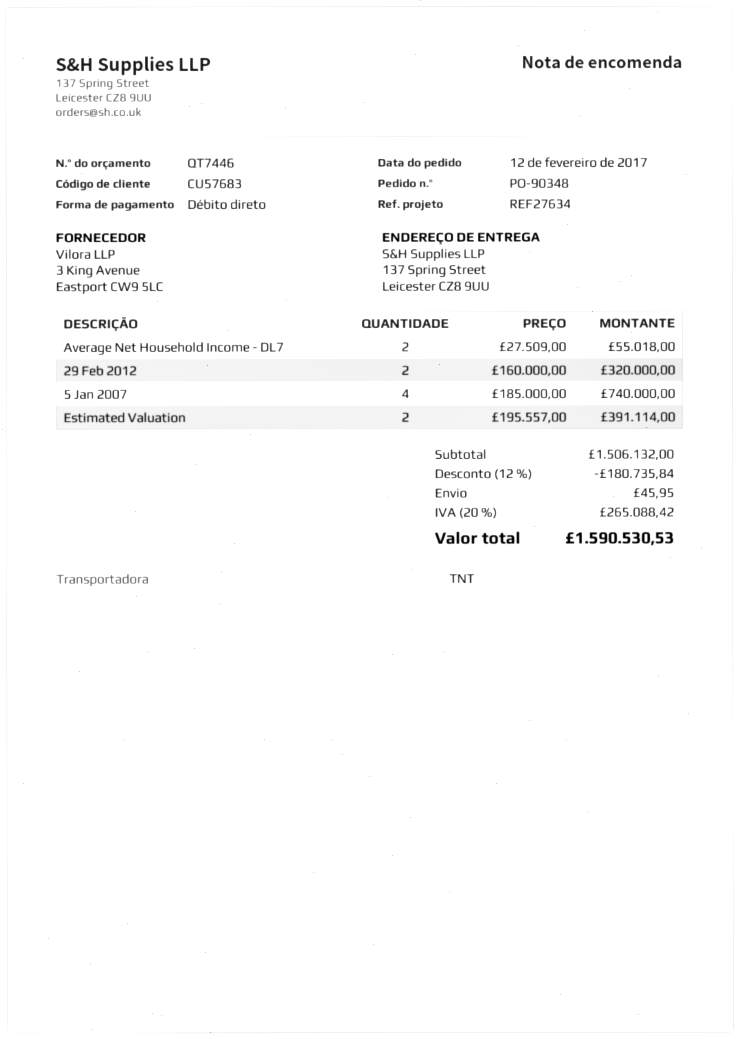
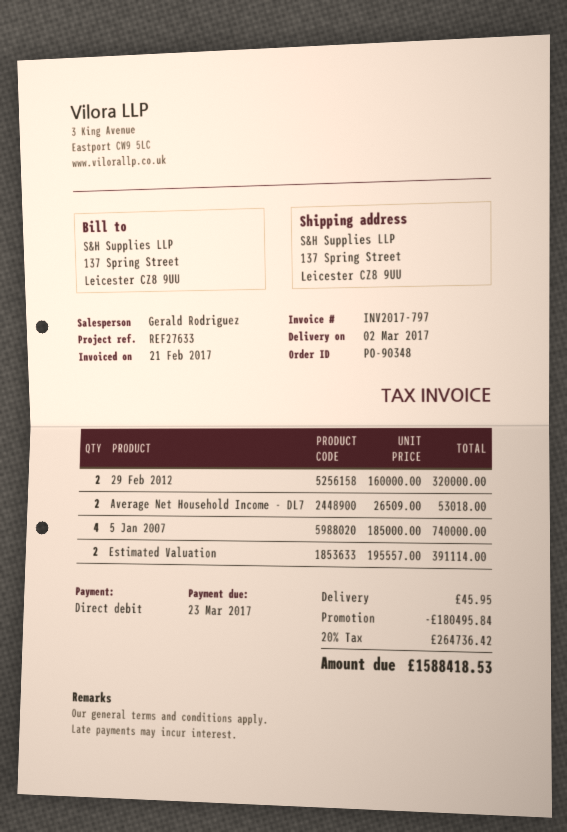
reference: REF27634 -> REF27633
Average Net Household Income - DL7: 2 x 27509.00 = 55018.00 -> 2 x 26509.00 = 53018.00
discount: 180735.84 -> 180495.84
tax: 20% = 265088.42 -> 20% = 264736.42
total: 1590530.53 -> 1588418.53

